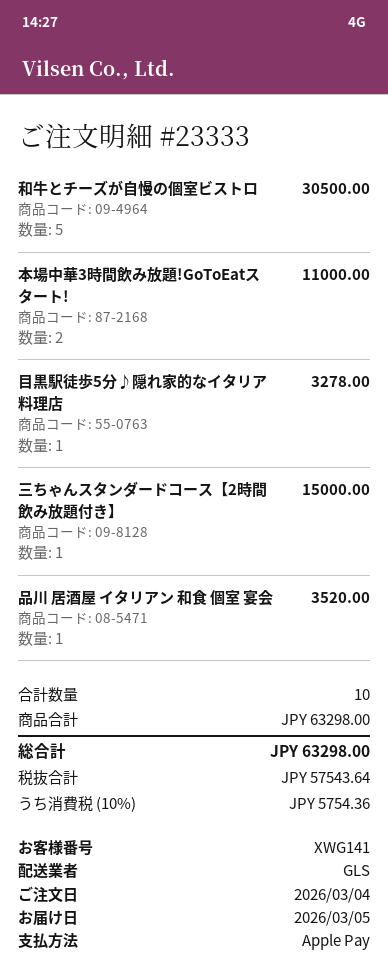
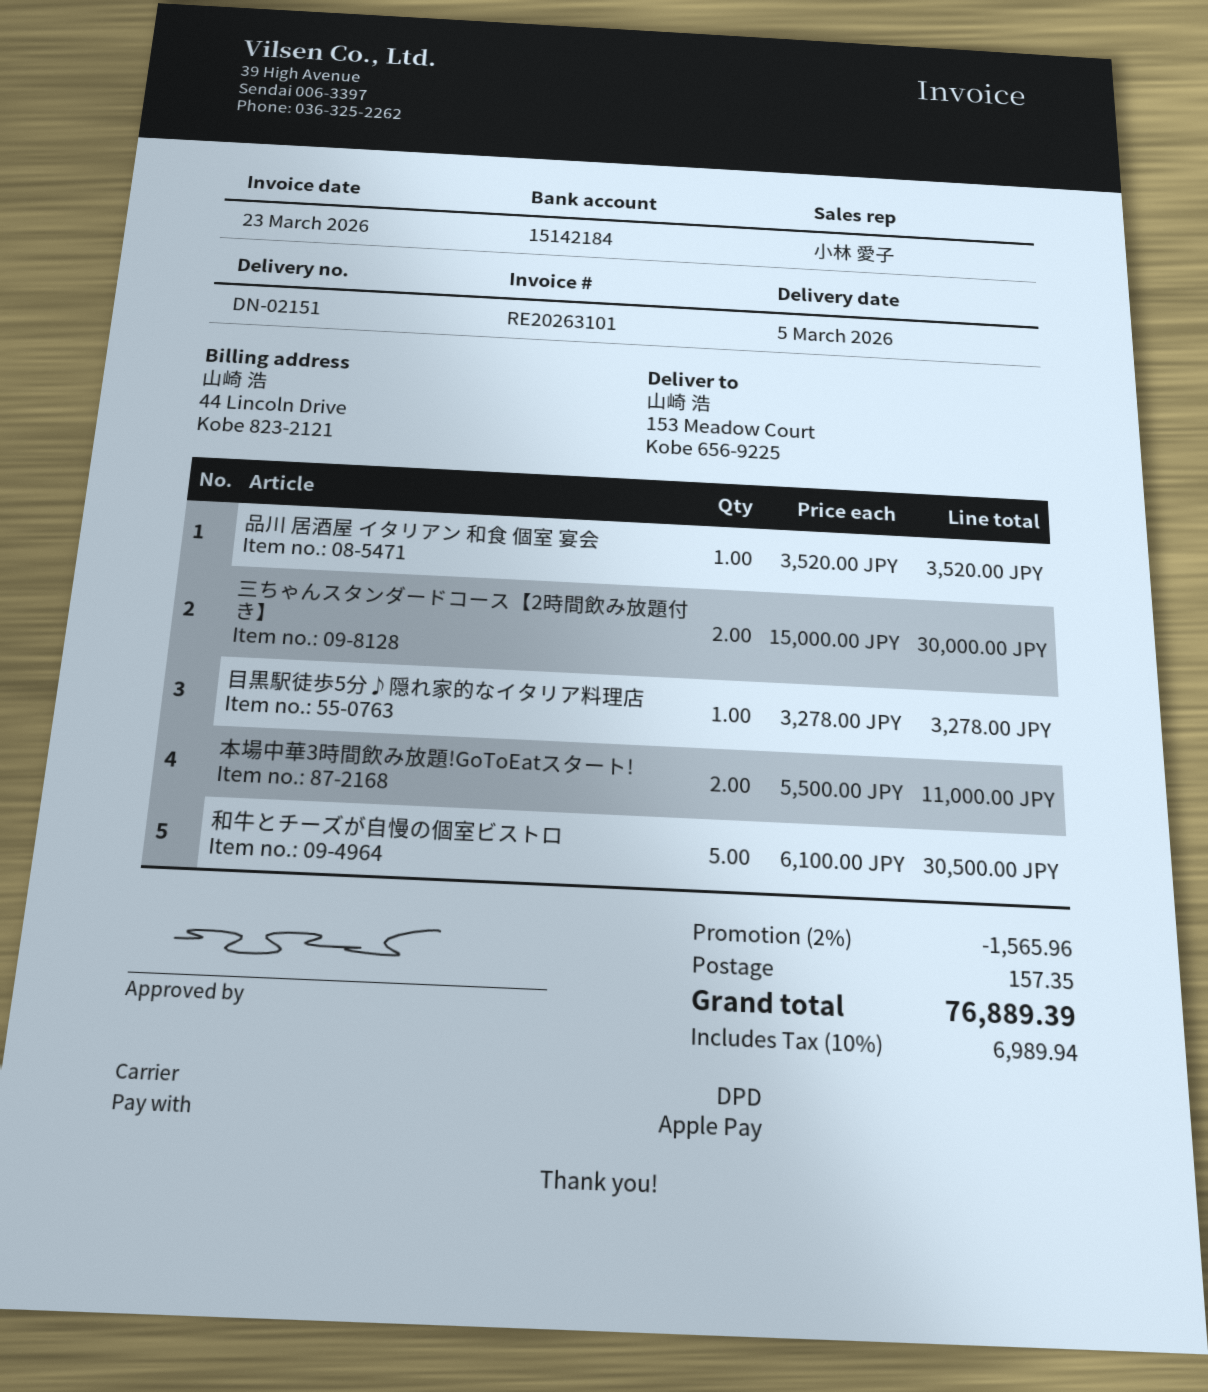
shipping method: GLS -> DPD
三ちゃんスタンダードコース【2時間飲み放題付き】: 1 for 15000.00 -> 2 for 30000.00
discount: none -> 2% = 1565.96
shipping: none -> 157.35
tax: 10% = 5754.36 -> 10% = 6989.94
total: 63298.00 -> 76889.39

